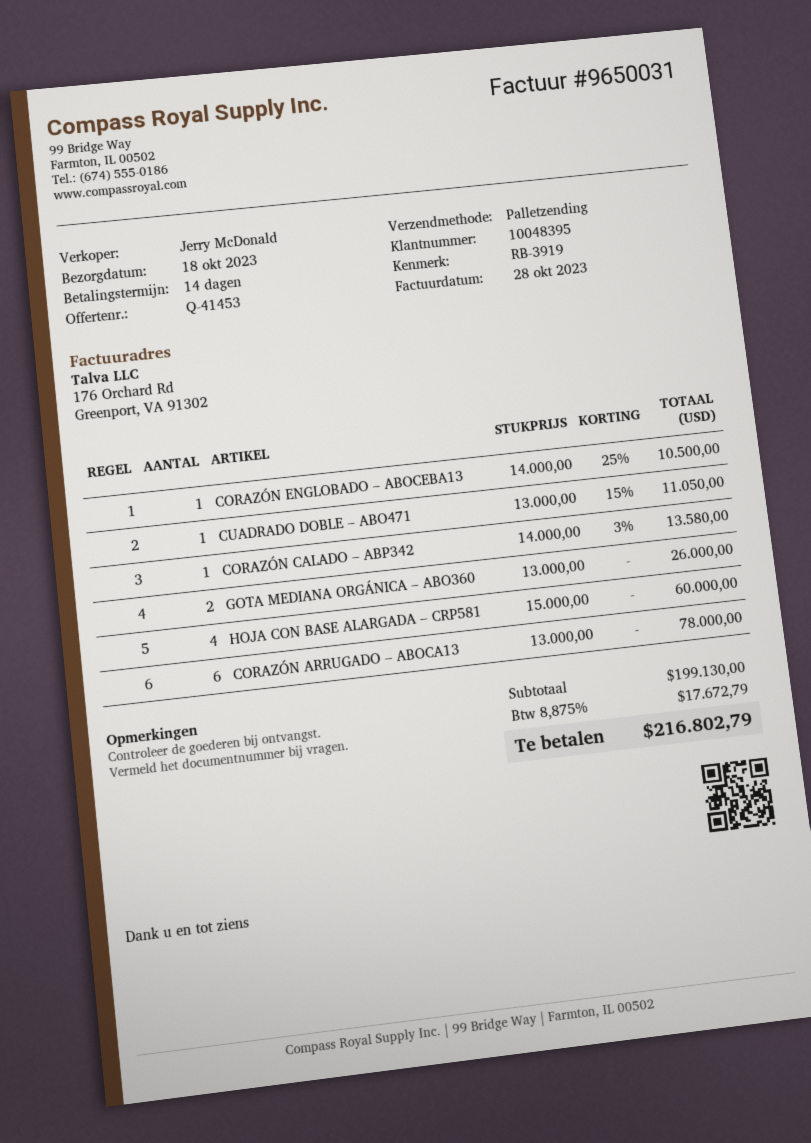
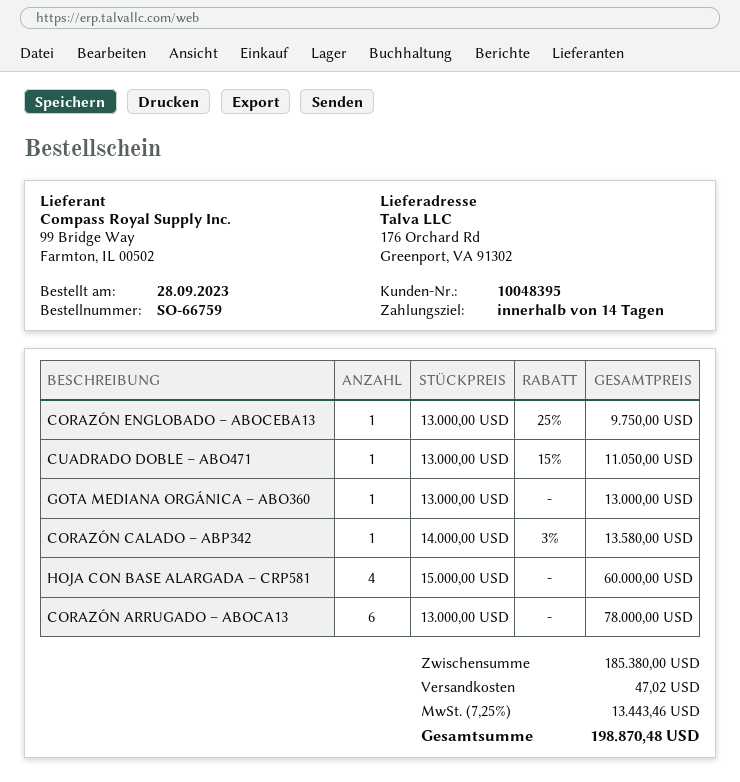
CORAZÓN ENGLOBADO – ABOCEBA13: 1 x 14000.00 - 25% = 10500.00 -> 1 x 13000.00 - 25% = 9750.00
GOTA MEDIANA ORGÁNICA – ABO360: 2 x 13000.00 = 26000.00 -> 1 x 13000.00 = 13000.00
subtotal: 199130.00 -> 185380.00
shipping: none -> 47.02
tax: 8.875% = 17672.79 -> 7.25% = 13443.46
total: 216802.79 -> 198870.48

